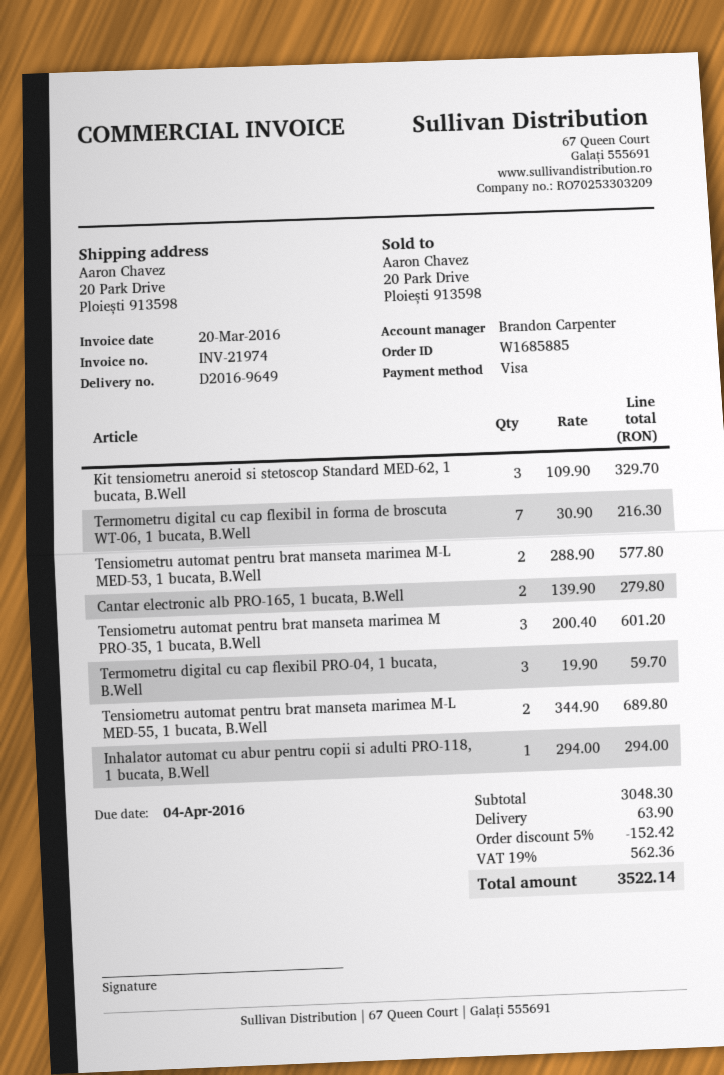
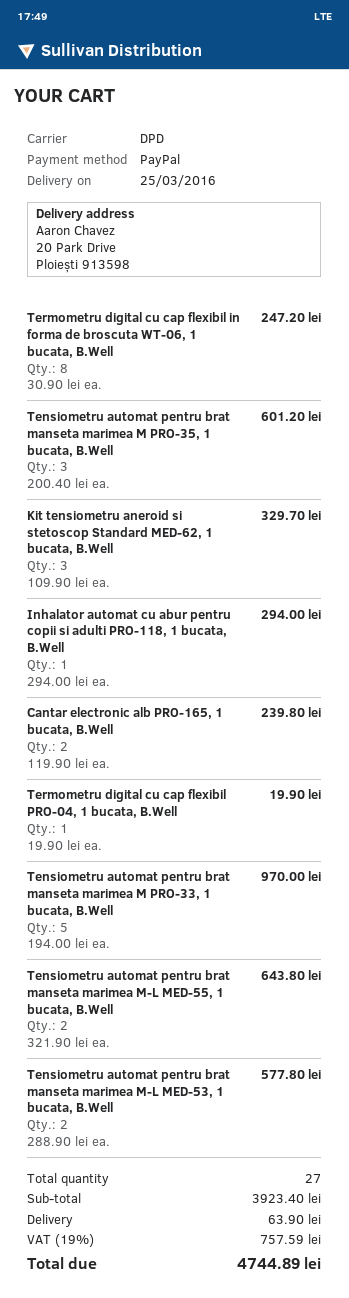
payment method: Visa -> PayPal
Termometru digital cu cap flexibil in forma de broscuta WT-06, 1 bucata, B.Well: 7 x 30.90 = 216.30 -> 8 x 30.90 = 247.20
Cantar electronic alb PRO-165, 1 bucata, B.Well: 2 x 139.90 = 279.80 -> 2 x 119.90 = 239.80
Termometru digital cu cap flexibil PRO-04, 1 bucata, B.Well: 3 x 19.90 = 59.70 -> 1 x 19.90 = 19.90
Tensiometru automat pentru brat manseta marimea M-L MED-55, 1 bucata, B.Well: 2 x 344.90 = 689.80 -> 2 x 321.90 = 643.80
Tensiometru automat pentru brat manseta marimea M PRO-33, 1 bucata, B.Well: none -> 5 x 194.00 = 970.00
subtotal: 3048.30 -> 3923.40
discount: 5% = 152.42 -> none
tax: 19% = 562.36 -> 19% = 757.59
total: 3522.14 -> 4744.89

